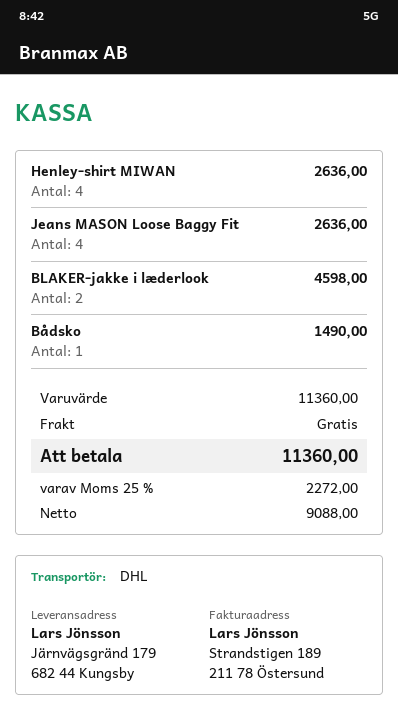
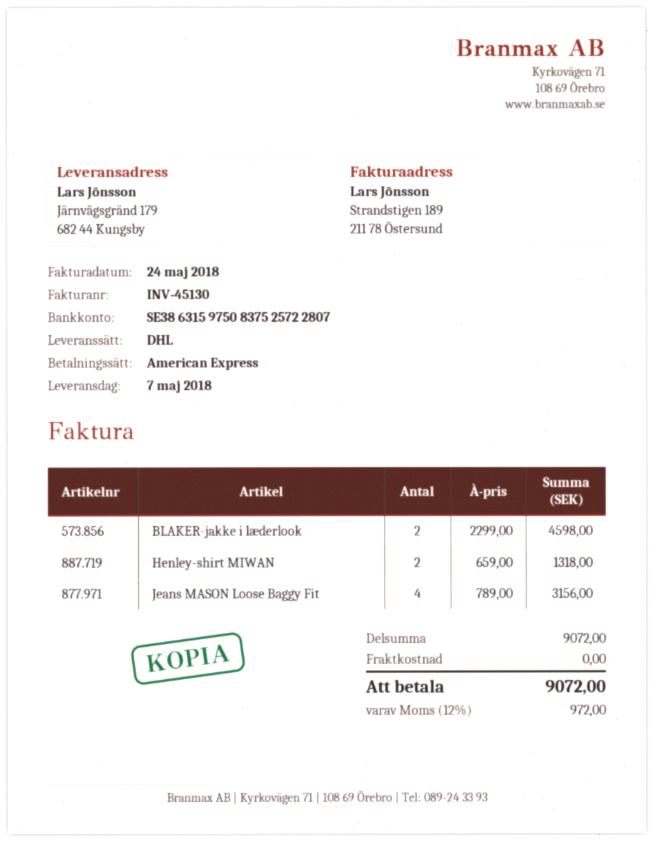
Henley-shirt MIWAN: 4 for 2636.00 -> 2 for 1318.00
Jeans MASON Loose Baggy Fit: 4 for 2636.00 -> 4 for 3156.00
Bådsko: 1 for 1490.00 -> none
subtotal: 11360.00 -> 9072.00
tax: 25% = 2272.00 -> 12% = 972.00
total: 11360.00 -> 9072.00

